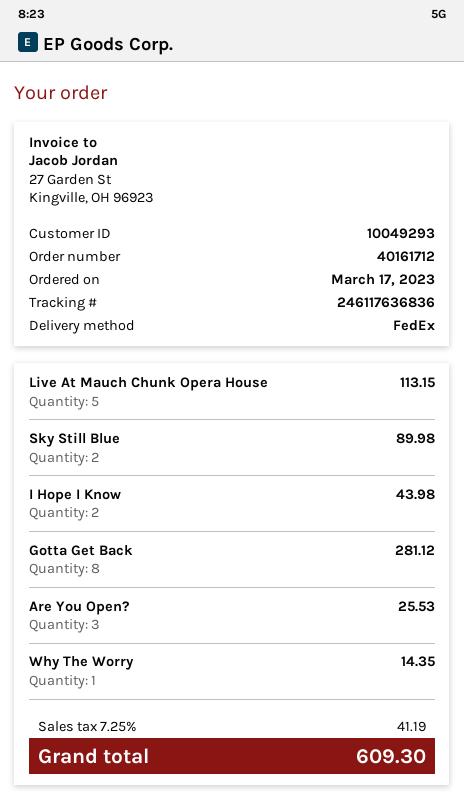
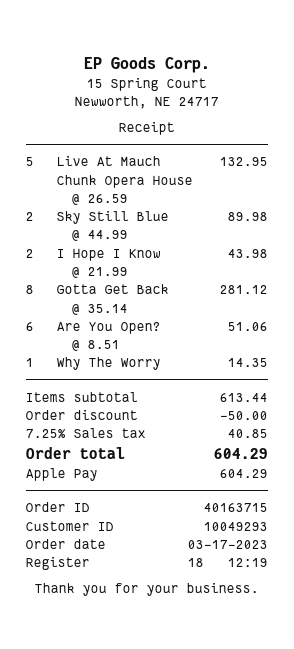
order number: 40161712 -> 40163715
Live At Mauch Chunk Opera House: 5 for 113.15 -> 5 for 132.95
Are You Open?: 3 for 25.53 -> 6 for 51.06
discount: none -> 50.00
tax: 7.25% = 41.19 -> 7.25% = 40.85
total: 609.30 -> 604.29

